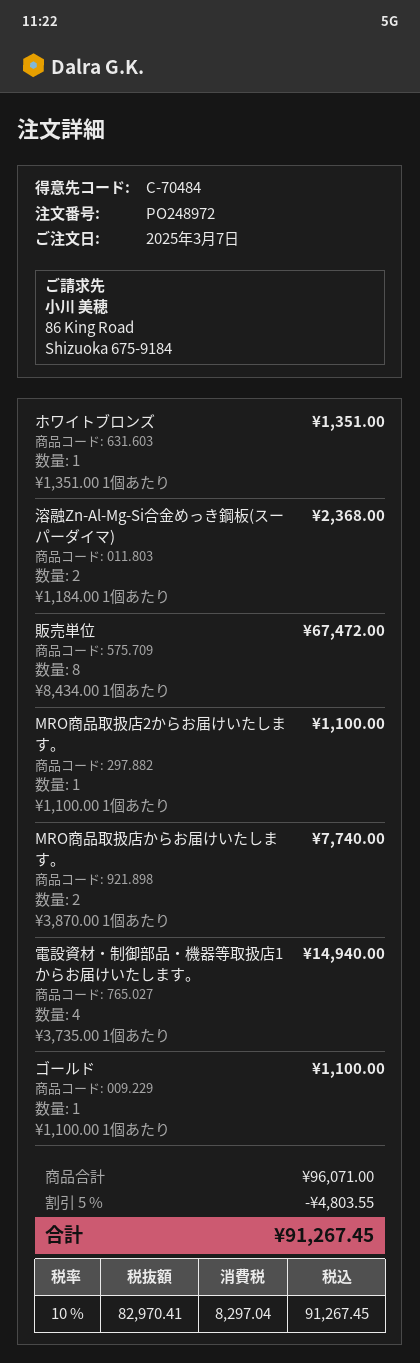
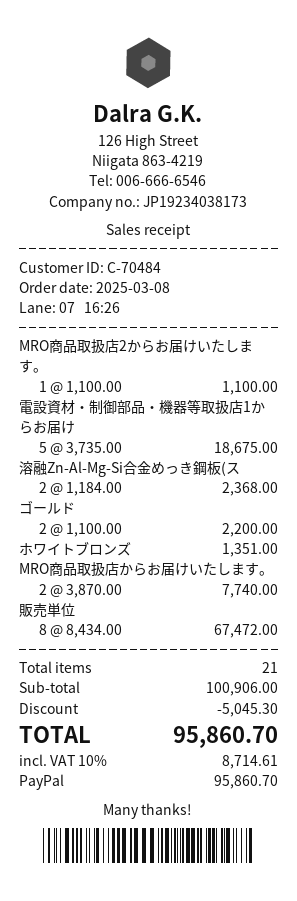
order date: 2025-03-07 -> 2025-03-08
電設資材・制御部品・機器等取扱店1からお届けいたします。: 4 x 3735.00 = 14940.00 -> 5 x 3735.00 = 18675.00
ゴールド: 1 x 1100.00 = 1100.00 -> 2 x 1100.00 = 2200.00
subtotal: 96071.00 -> 100906.00
discount: 4803.55 -> 5045.30
tax: 10% = 8297.04 -> 10% = 8714.61
total: 91267.45 -> 95860.70

